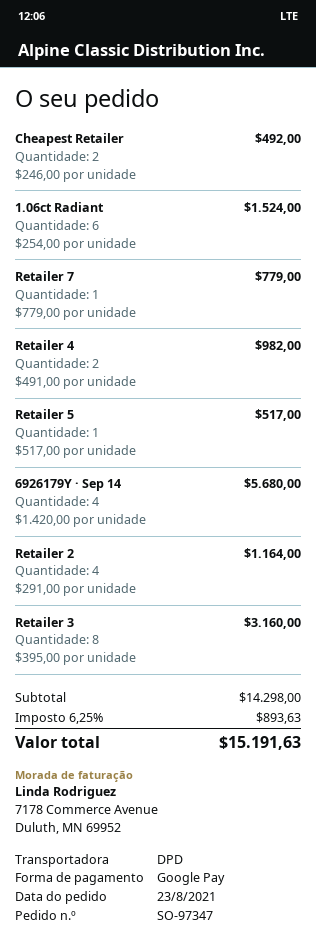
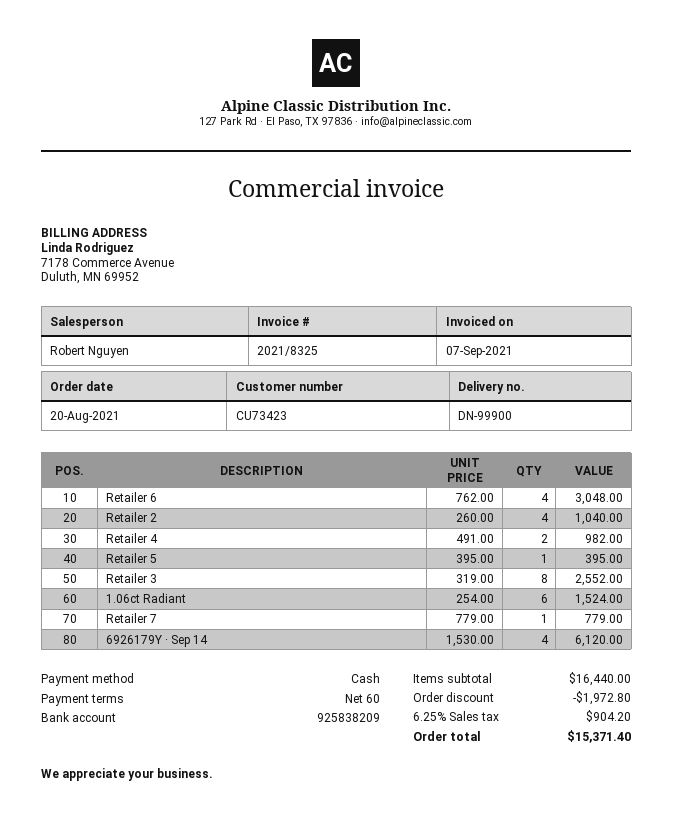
order date: 2021-08-23 -> 2021-08-20
payment method: Google Pay -> cash
Cheapest Retailer: 2 x 246.00 = 492.00 -> none
Retailer 5: 1 x 517.00 = 517.00 -> 1 x 395.00 = 395.00
6926179Y · Sep 14: 4 x 1420.00 = 5680.00 -> 4 x 1530.00 = 6120.00
Retailer 2: 4 x 291.00 = 1164.00 -> 4 x 260.00 = 1040.00
Retailer 3: 8 x 395.00 = 3160.00 -> 8 x 319.00 = 2552.00
Retailer 6: none -> 4 x 762.00 = 3048.00
subtotal: 14298.00 -> 16440.00
discount: none -> 1972.80
tax: 6.25% = 893.63 -> 6.25% = 904.20
total: 15191.63 -> 15371.40

